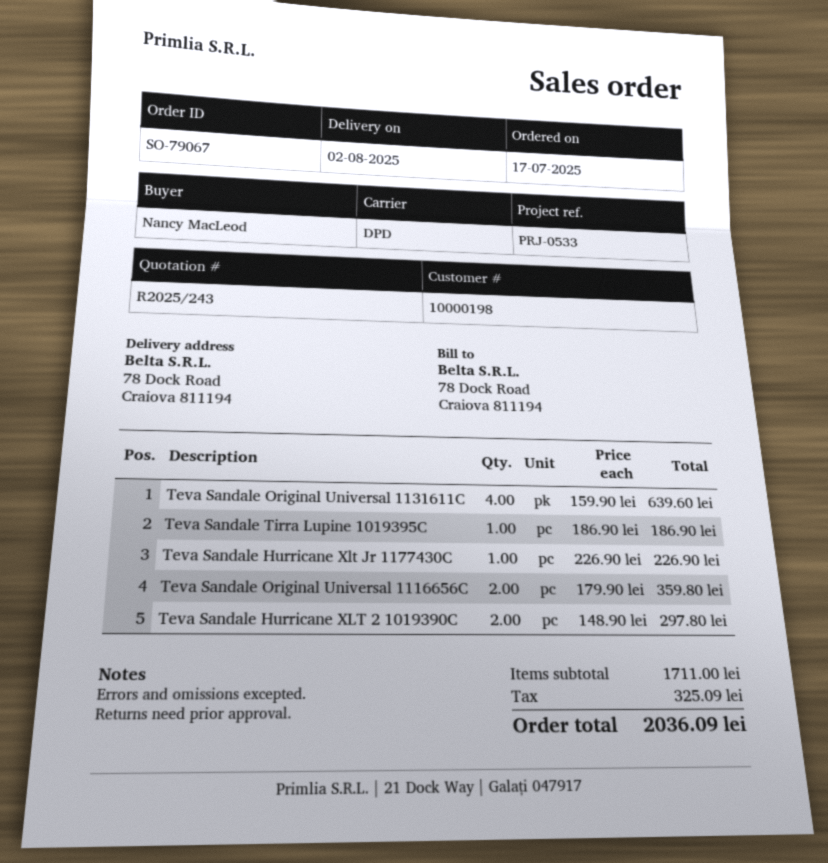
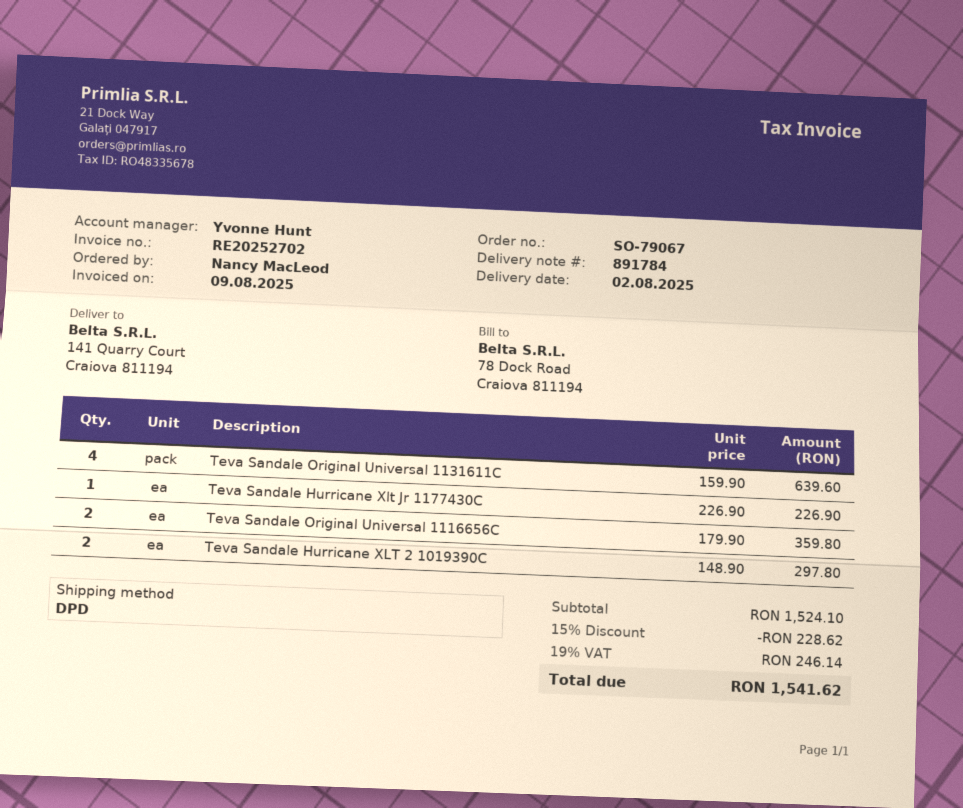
ship to: 78 Dock Road, Craiova 811194 -> 141 Quarry Court, Craiova 811194
Teva Sandale Tirra Lupine 1019395C: 1 x 186.90 = 186.90 -> none
subtotal: 1711.00 -> 1524.10
discount: none -> 15% = 228.62
tax: 325.09 -> 246.14
total: 2036.09 -> 1541.62

